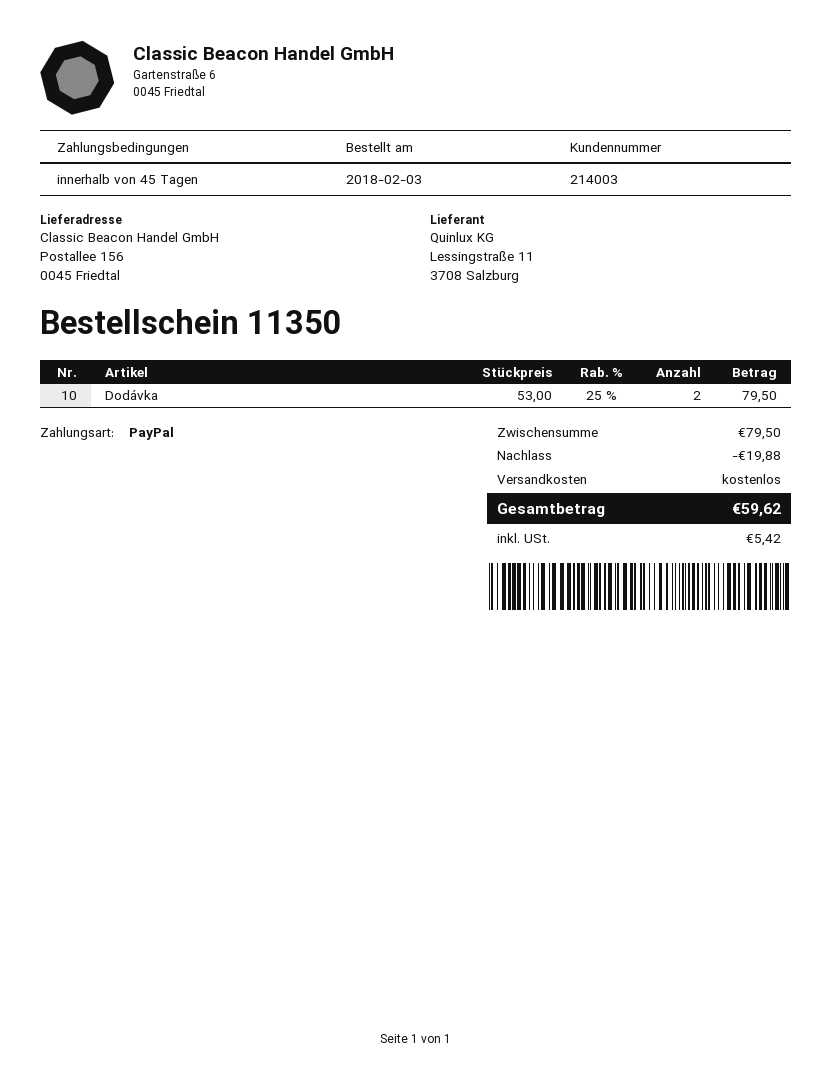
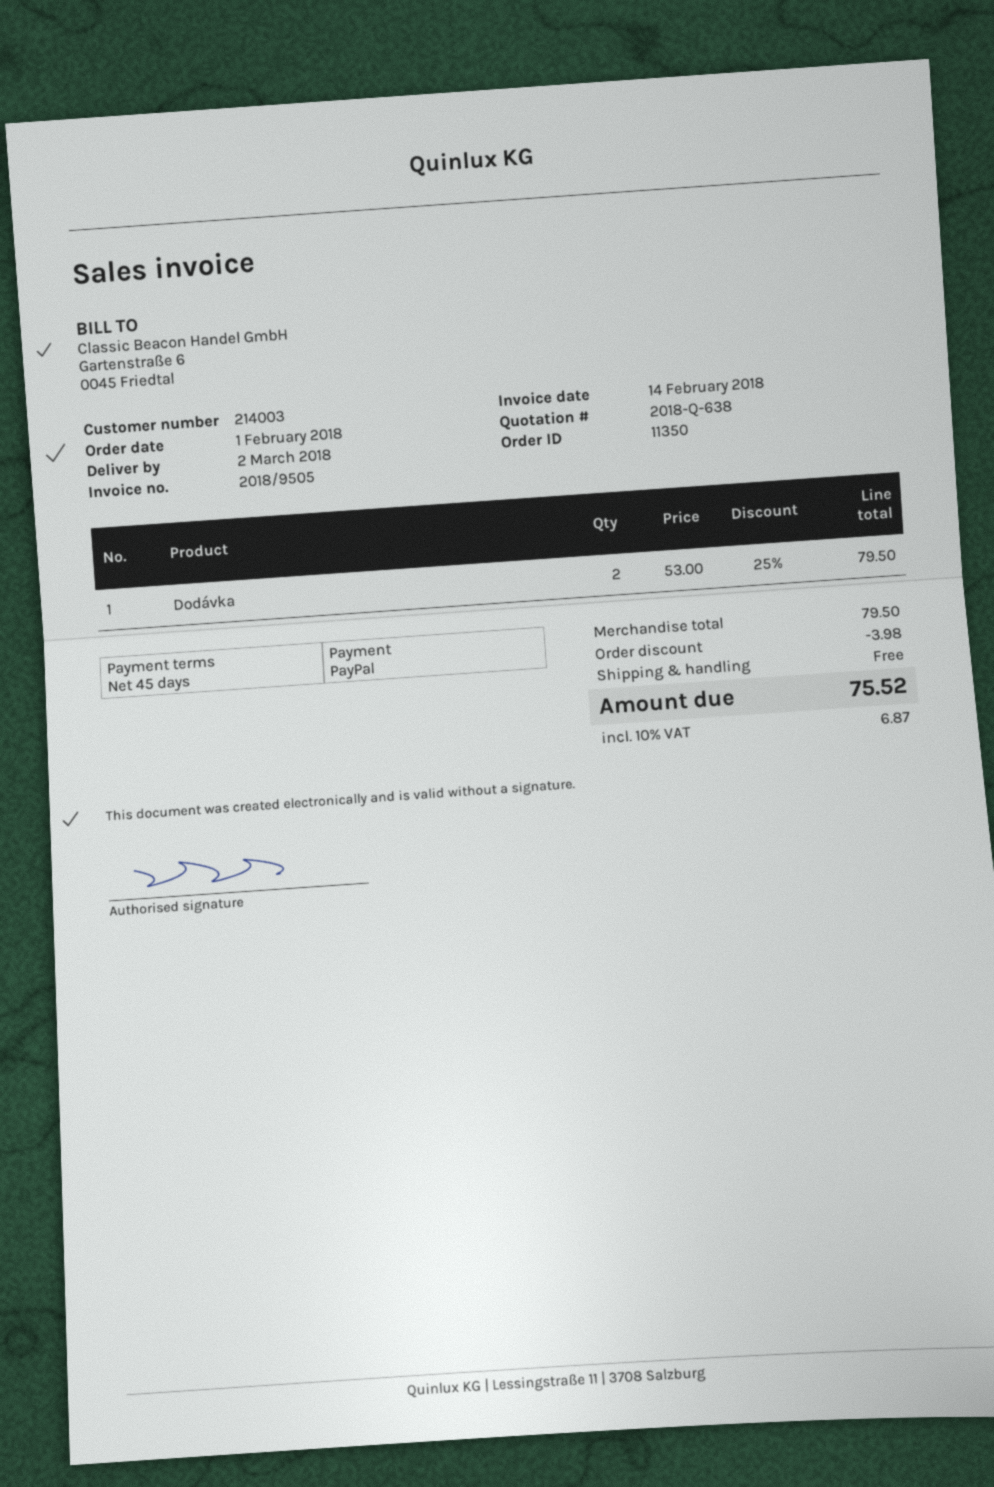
order date: 2018-02-03 -> 2018-02-01
discount: 19.88 -> 3.98
tax: 5.42 -> 6.87
total: 59.62 -> 75.52

